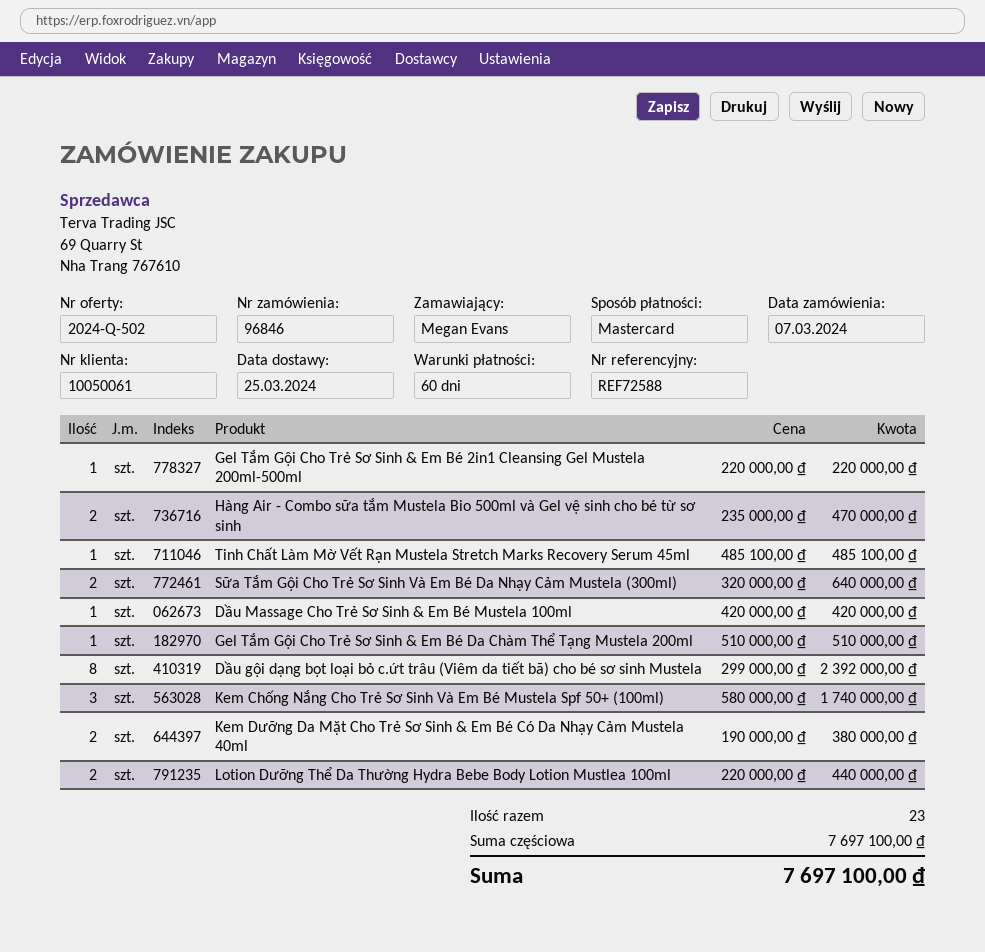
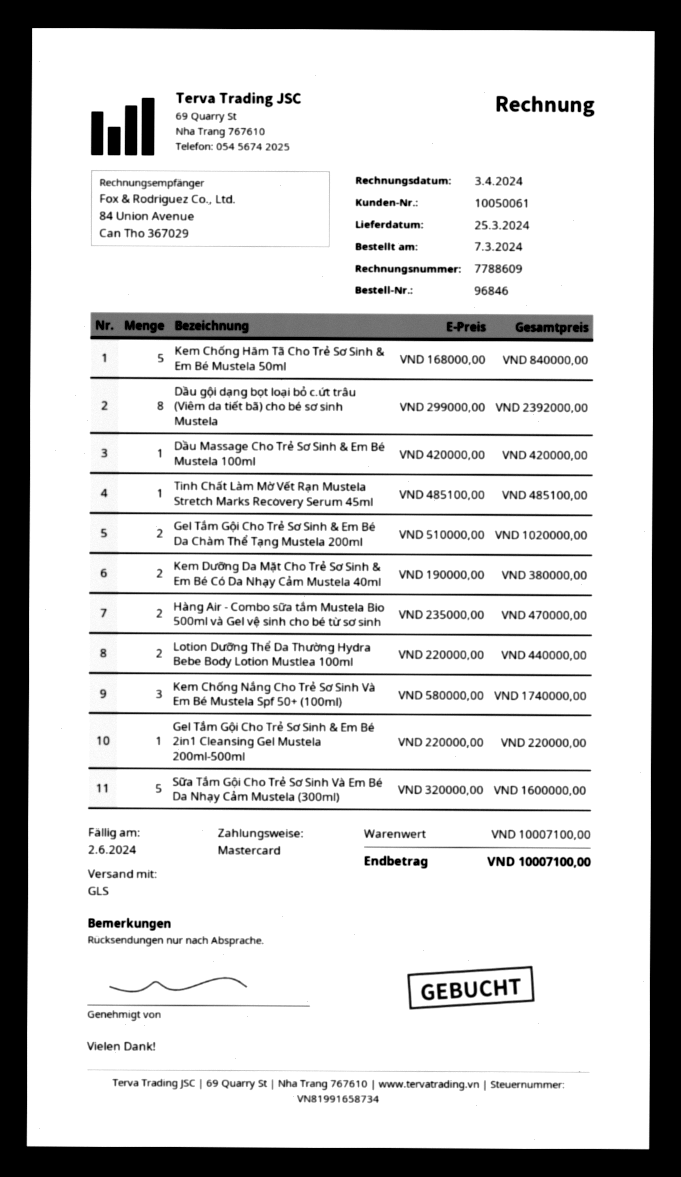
Sữa Tắm Gội Cho Trẻ Sơ Sinh Và Em Bé Da Nhạy Cảm Mustela (300ml): 2 x 320000.00 = 640000.00 -> 5 x 320000.00 = 1600000.00
Gel Tắm Gội Cho Trẻ Sơ Sinh & Em Bé Da Chàm Thể Tạng Mustela 200ml: 1 x 510000.00 = 510000.00 -> 2 x 510000.00 = 1020000.00
Kem Chống Hăm Tã Cho Trẻ Sơ Sinh & Em Bé Mustela 50ml: none -> 5 x 168000.00 = 840000.00
subtotal: 7697100.00 -> 10007100.00
total: 7697100.00 -> 10007100.00

